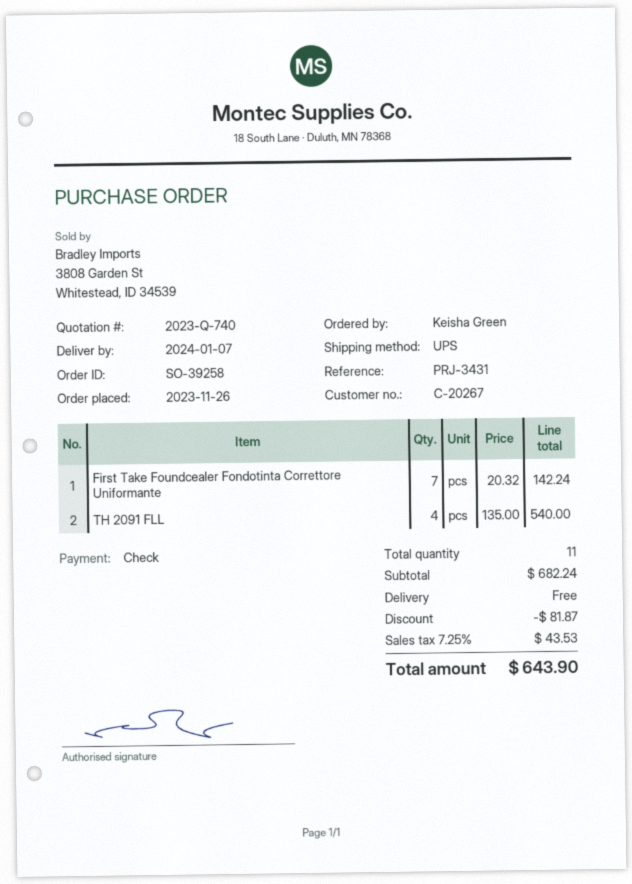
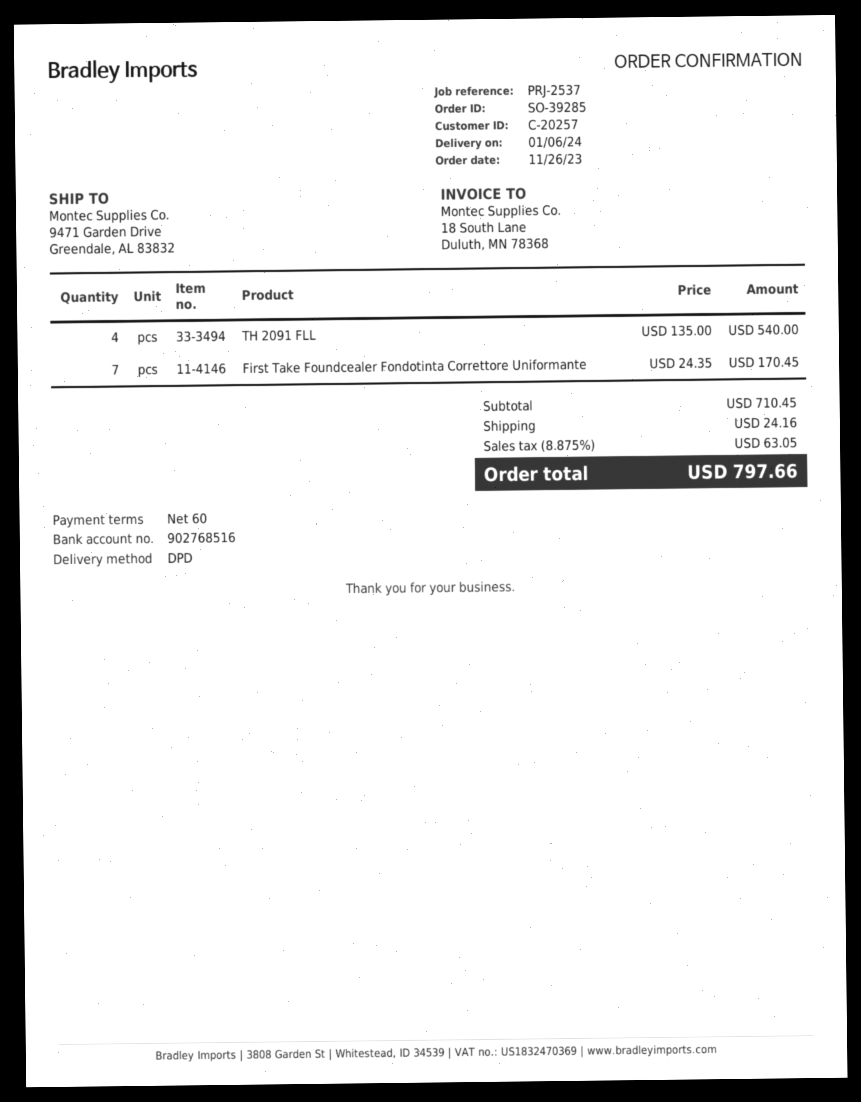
order number: SO-39258 -> SO-39285
delivery date: 2024-01-07 -> 2024-01-06
customer number: C-20267 -> C-20257
reference: PRJ-3431 -> PRJ-2537
shipping method: UPS -> DPD
First Take Foundcealer Fondotinta Correttore Uniformante: 7 x 20.32 = 142.24 -> 7 x 24.35 = 170.45
subtotal: 682.24 -> 710.45
discount: 81.87 -> none
shipping: 0.00 -> 24.16
tax: 7.25% = 43.53 -> 8.875% = 63.05
total: 643.90 -> 797.66

